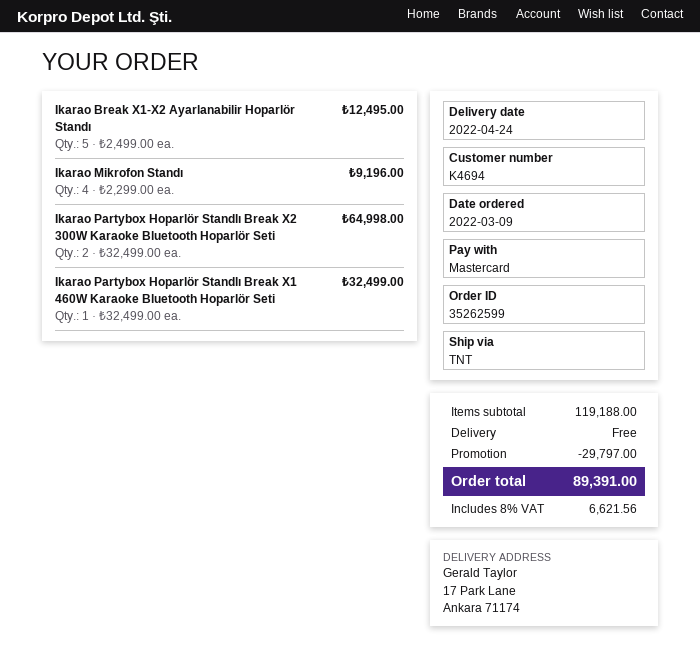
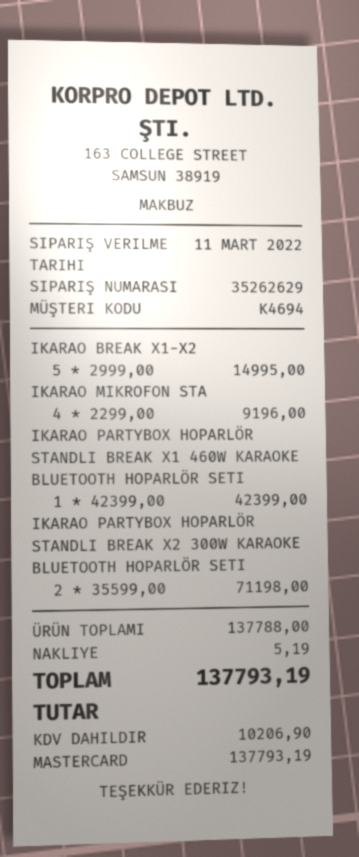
order number: 35262599 -> 35262629
order date: 2022-03-09 -> 2022-03-11
Ikarao Break X1-X2 Ayarlanabilir Hoparlör Standı: 5 x 2499.00 = 12495.00 -> 5 x 2999.00 = 14995.00
Ikarao Partybox Hoparlör Standlı Break X2 300W Karaoke Bluetooth Hoparlör Seti: 2 x 32499.00 = 64998.00 -> 2 x 35599.00 = 71198.00
Ikarao Partybox Hoparlör Standlı Break X1 460W Karaoke Bluetooth Hoparlör Seti: 1 x 32499.00 = 32499.00 -> 1 x 42399.00 = 42399.00
subtotal: 119188.00 -> 137788.00
discount: 29797.00 -> none
shipping: 0.00 -> 5.19
tax: 6621.56 -> 10206.90
total: 89391.00 -> 137793.19

